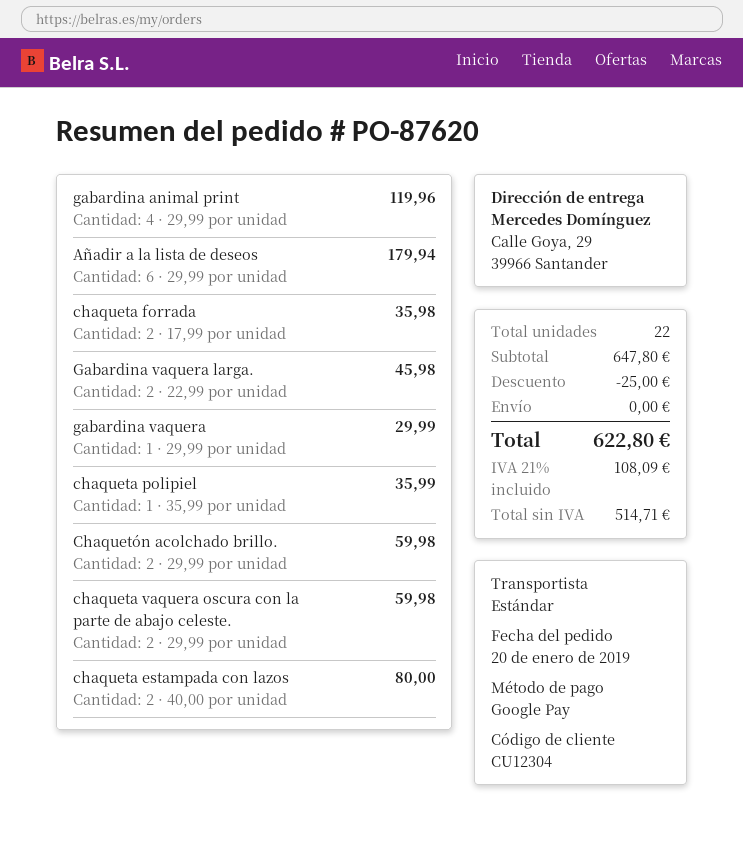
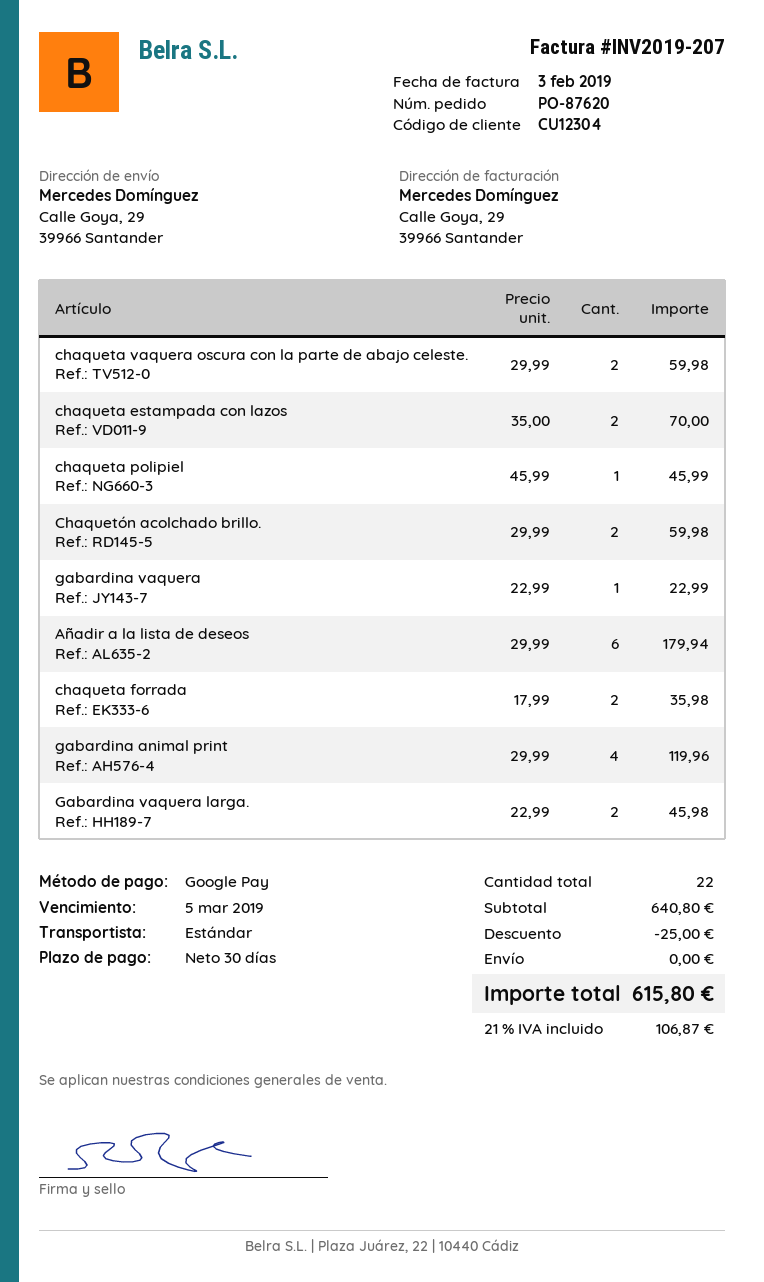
gabardina vaquera: 1 x 29.99 = 29.99 -> 1 x 22.99 = 22.99
chaqueta polipiel: 1 x 35.99 = 35.99 -> 1 x 45.99 = 45.99
chaqueta estampada con lazos: 2 x 40.00 = 80.00 -> 2 x 35.00 = 70.00
subtotal: 647.80 -> 640.80
tax: 21% = 108.09 -> 21% = 106.87
total: 622.80 -> 615.80

